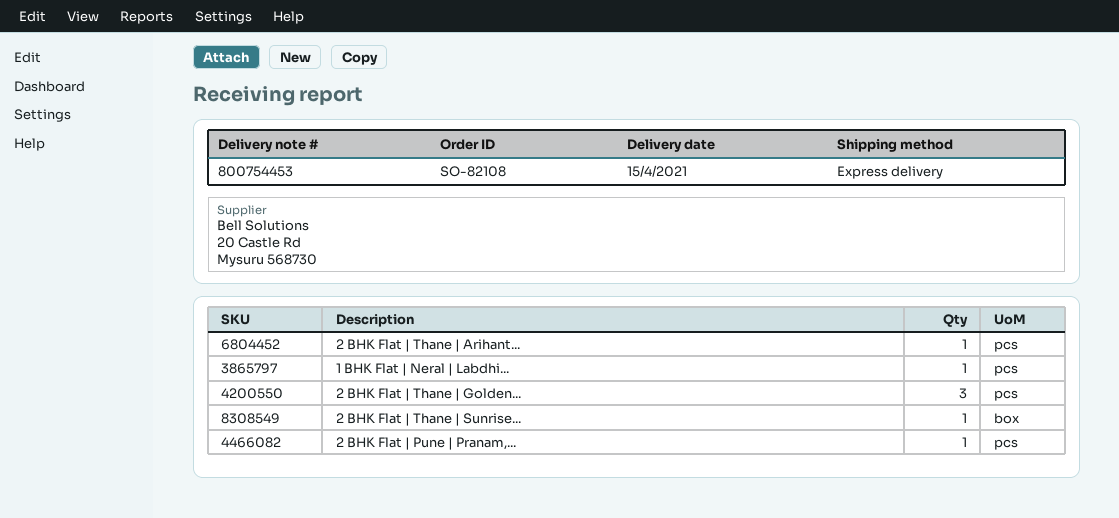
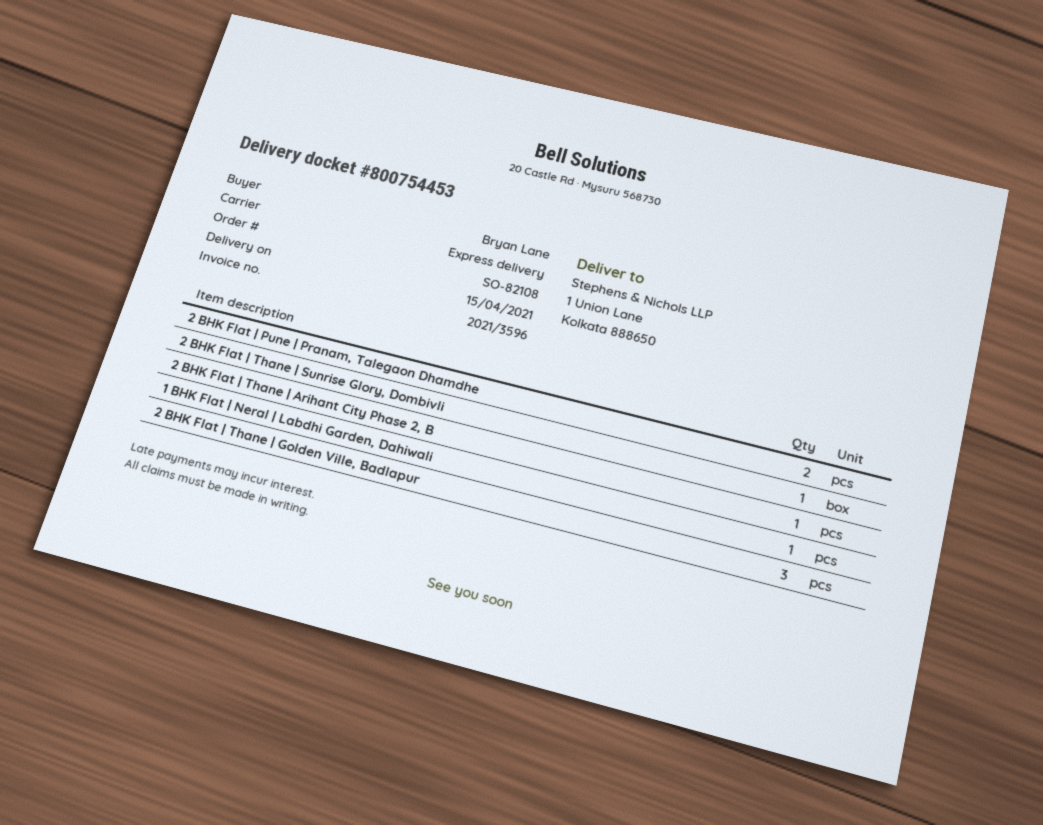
2 BHK Flat | Pune | Pranam,...: 1 -> 2

